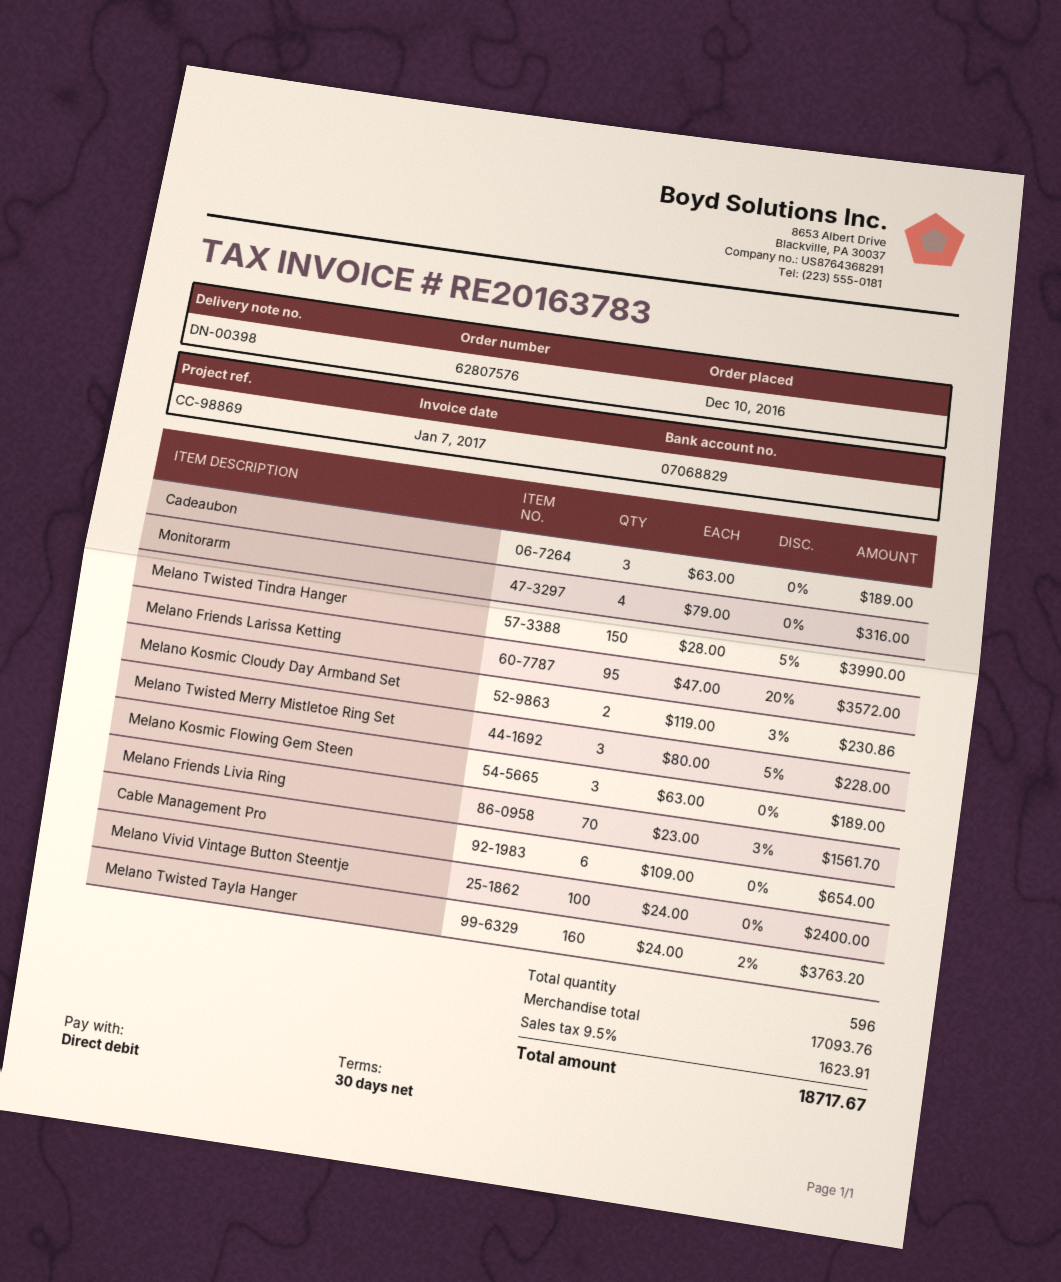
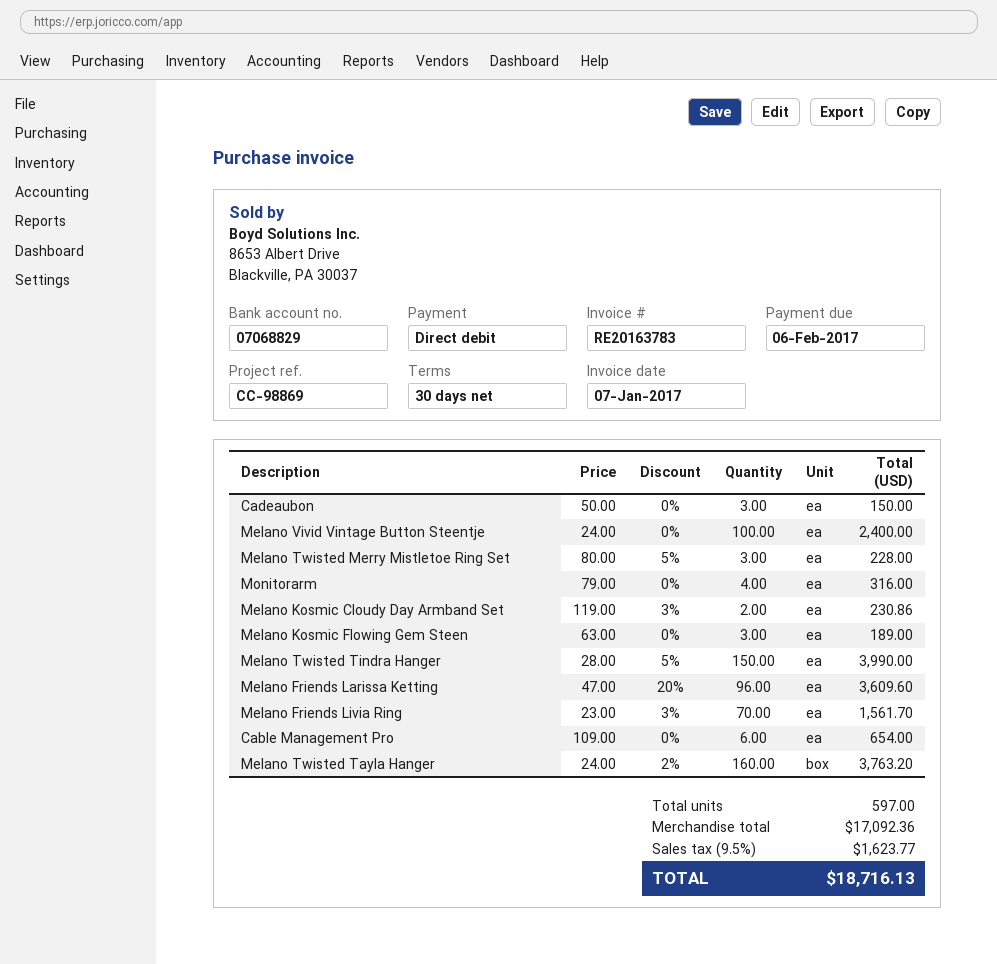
Cadeaubon: 3 x 63.00 = 189.00 -> 3 x 50.00 = 150.00
Melano Friends Larissa Ketting: 95 x 47.00 - 20% = 3572.00 -> 96 x 47.00 - 20% = 3609.60
total quantity: 596 -> 597
subtotal: 17093.76 -> 17092.36
tax: 9.5% = 1623.91 -> 9.5% = 1623.77
total: 18717.67 -> 18716.13

